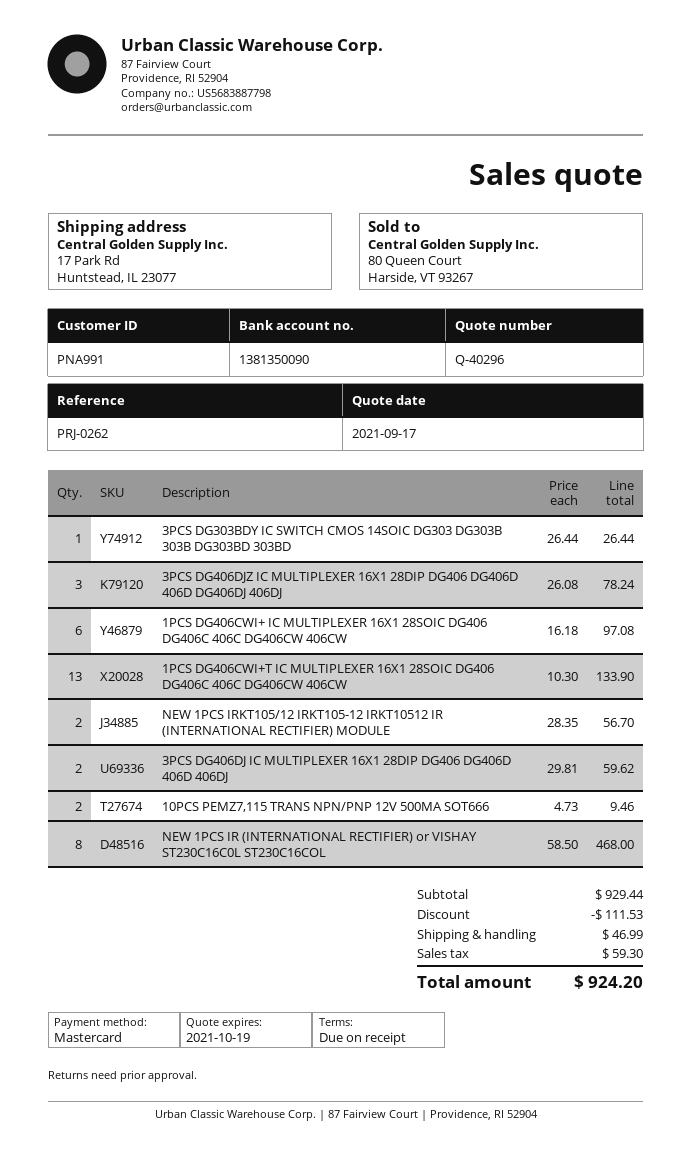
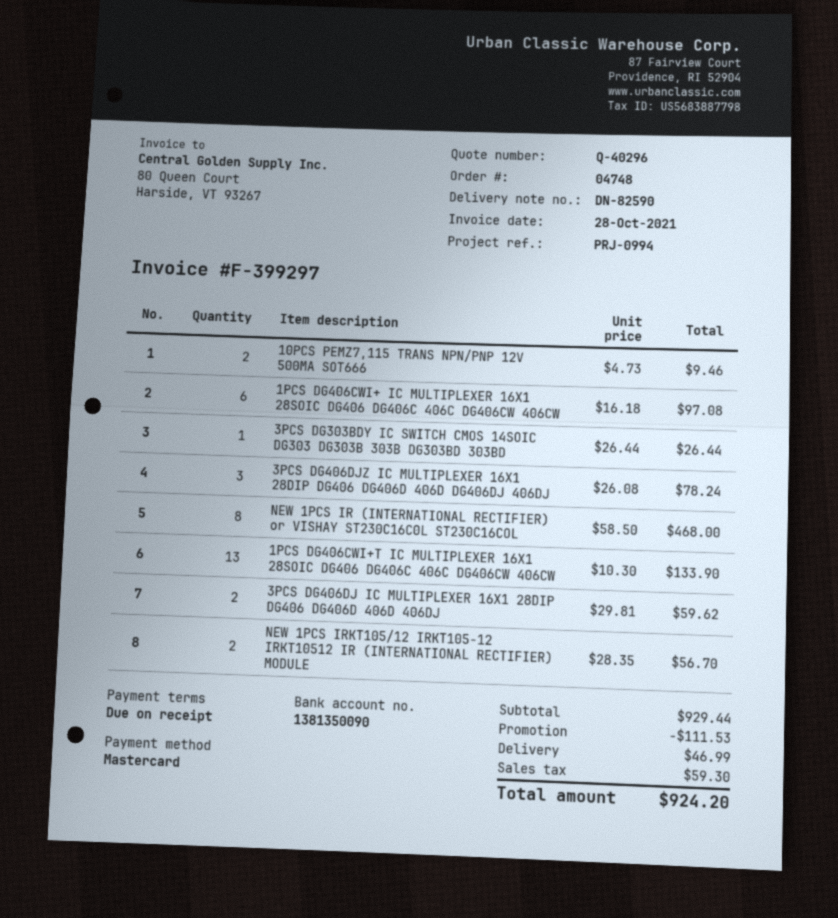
reference: PRJ-0262 -> PRJ-0994

